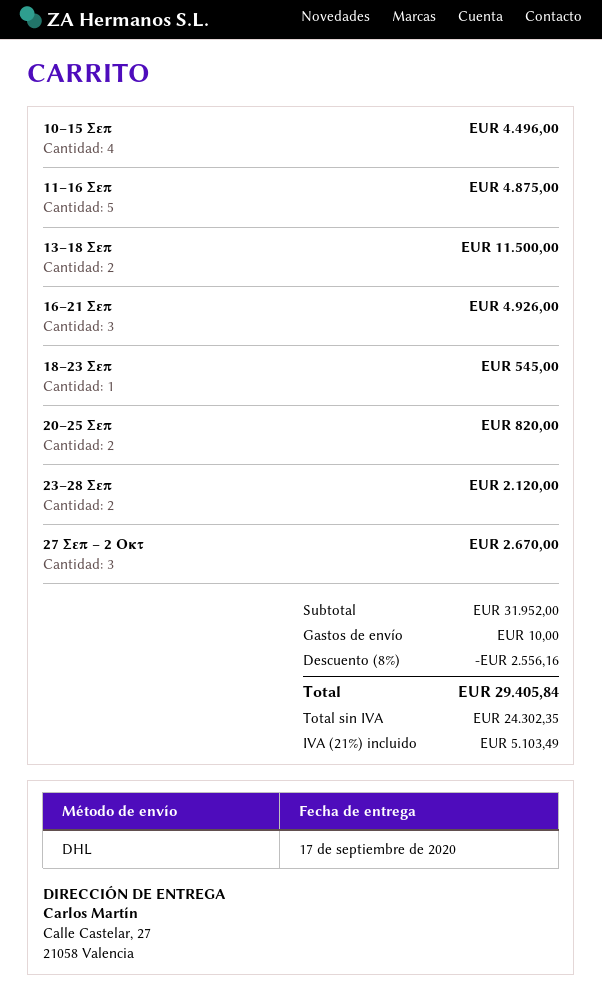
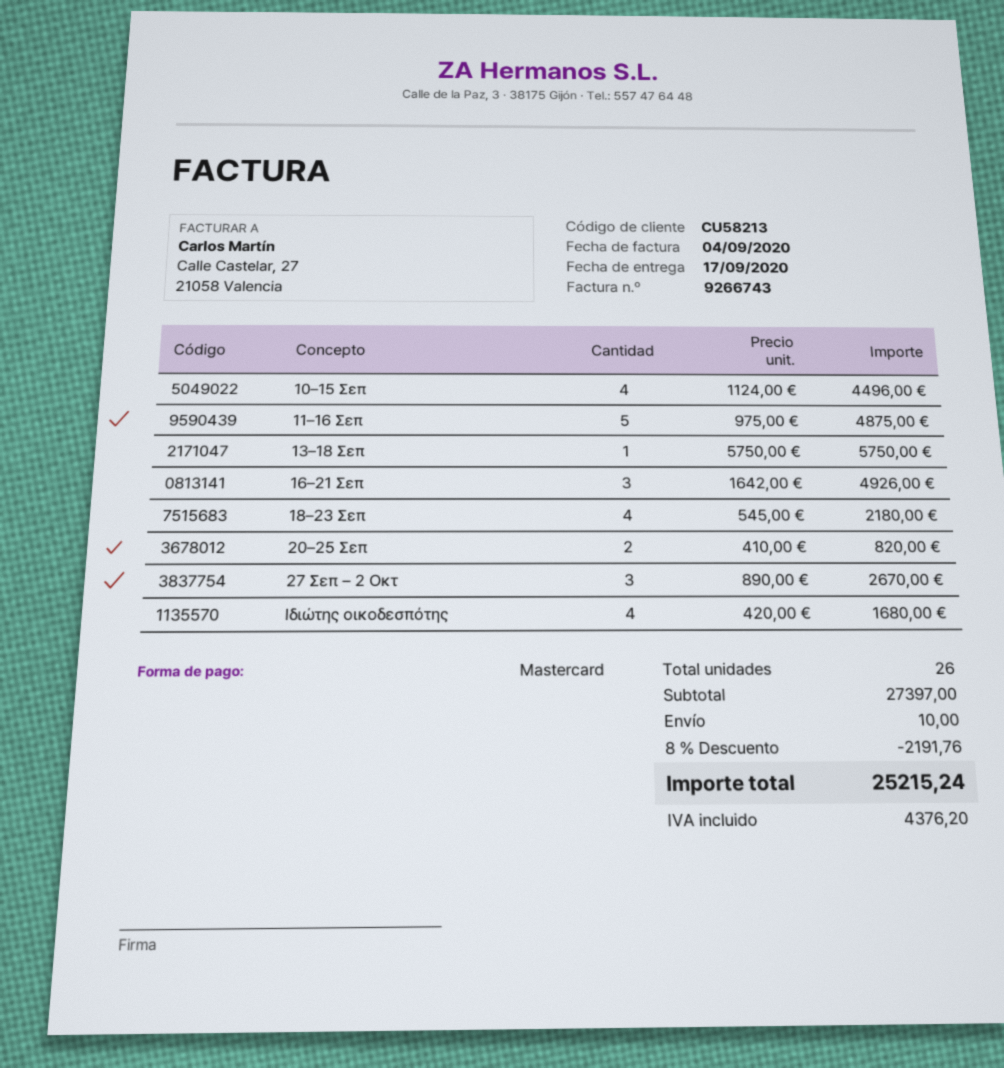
13–18 Σεπ: 2 for 11500.00 -> 1 for 5750.00
18–23 Σεπ: 1 for 545.00 -> 4 for 2180.00
23–28 Σεπ: 2 for 2120.00 -> none
Ιδιώτης οικοδεσπότης: none -> 4 for 1680.00
subtotal: 31952.00 -> 27397.00
discount: 8% = 2556.16 -> 8% = 2191.76
tax: 5103.49 -> 4376.20
total: 29405.84 -> 25215.24

